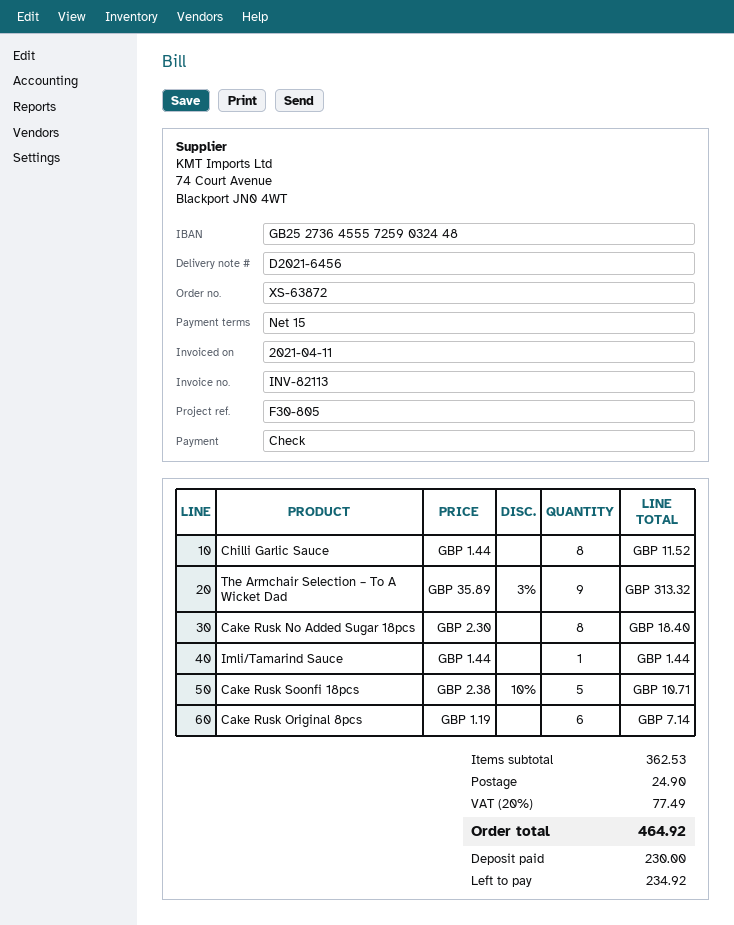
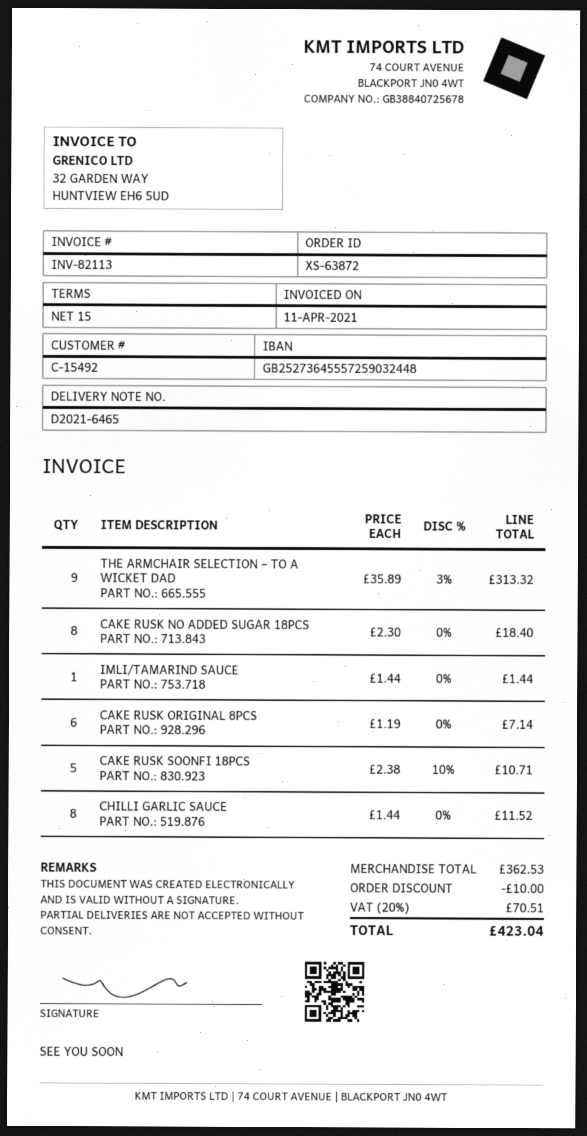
delivery note number: D2021-6456 -> D2021-6465
discount: none -> 10.00
shipping: 24.90 -> none
tax: 20% = 77.49 -> 20% = 70.51
total: 464.92 -> 423.04

